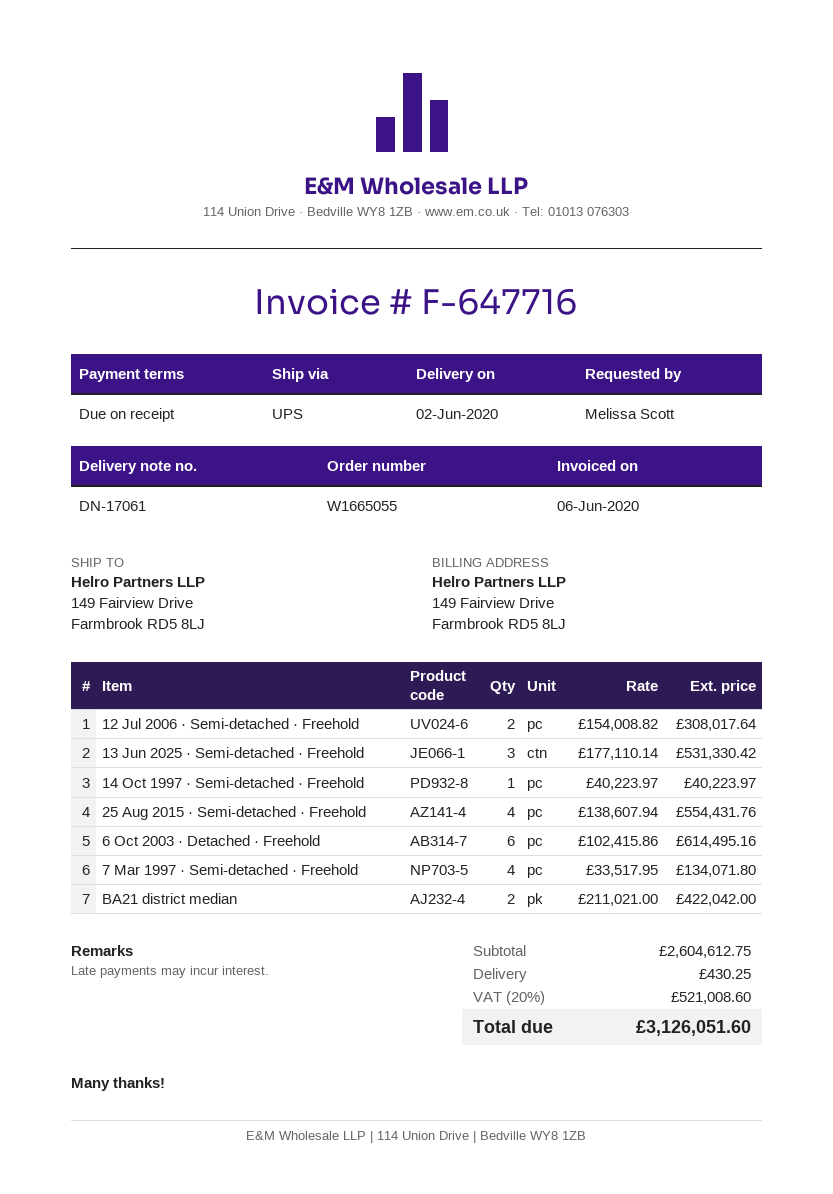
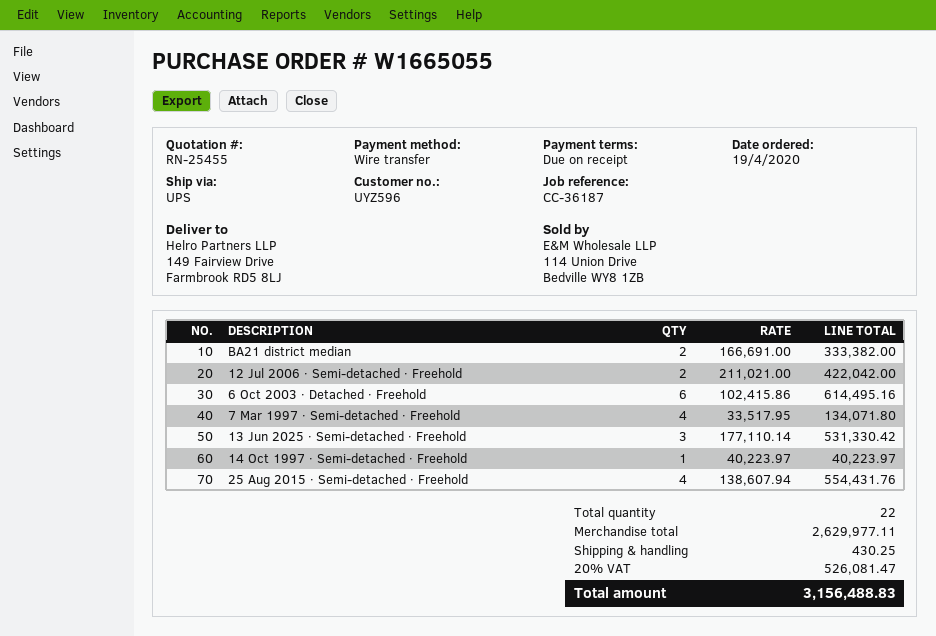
12 Jul 2006 · Semi-detached · Freehold: 2 x 154008.82 = 308017.64 -> 2 x 211021.00 = 422042.00
BA21 district median: 2 x 211021.00 = 422042.00 -> 2 x 166691.00 = 333382.00
subtotal: 2604612.75 -> 2629977.11
tax: 20% = 521008.60 -> 20% = 526081.47
total: 3126051.60 -> 3156488.83

